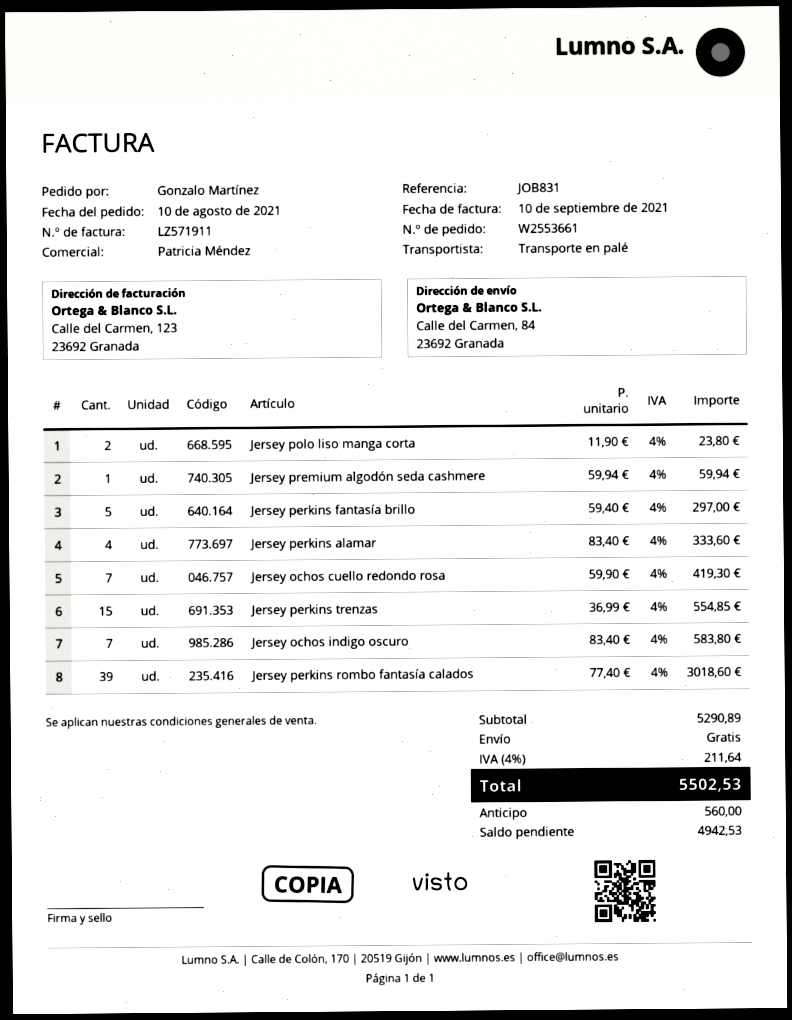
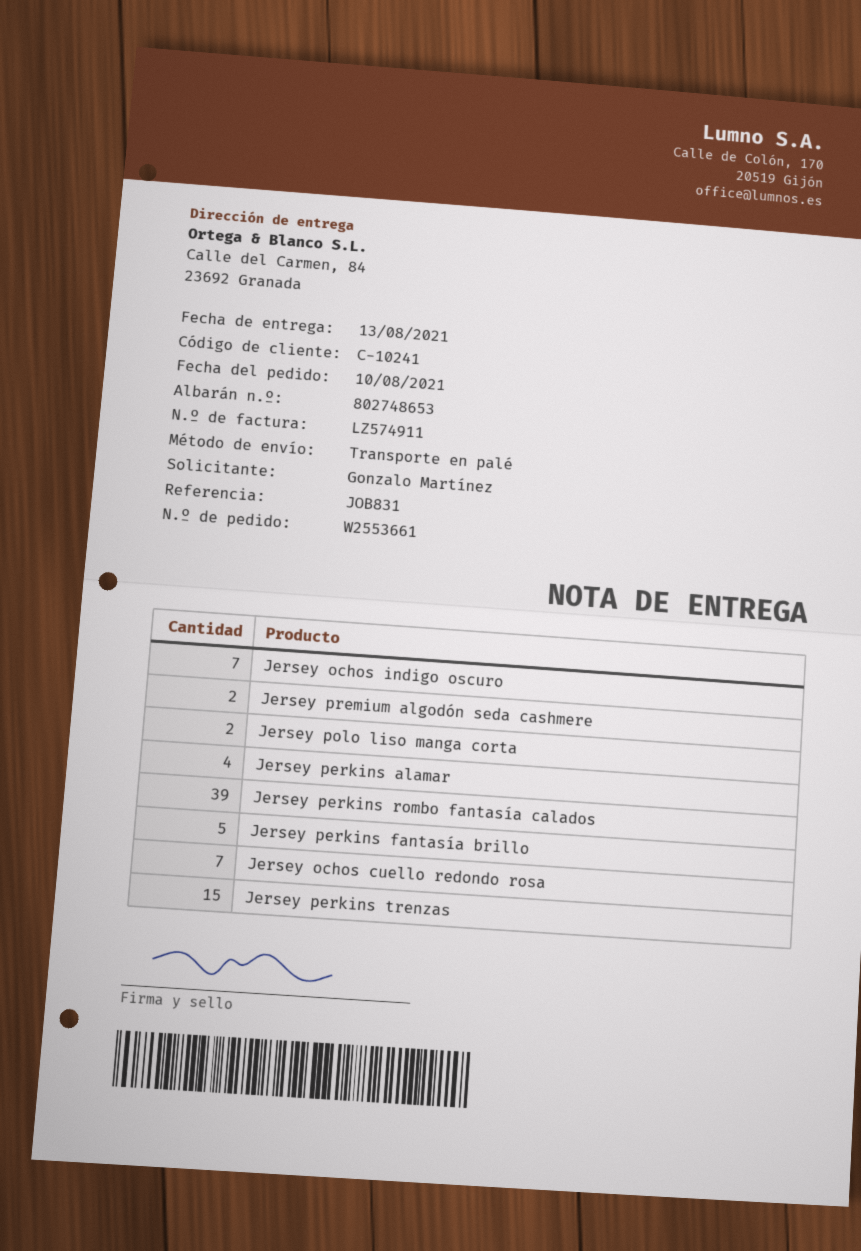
invoice number: LZ571911 -> LZ574911
Jersey premium algodón seda cashmere: 1 -> 2

